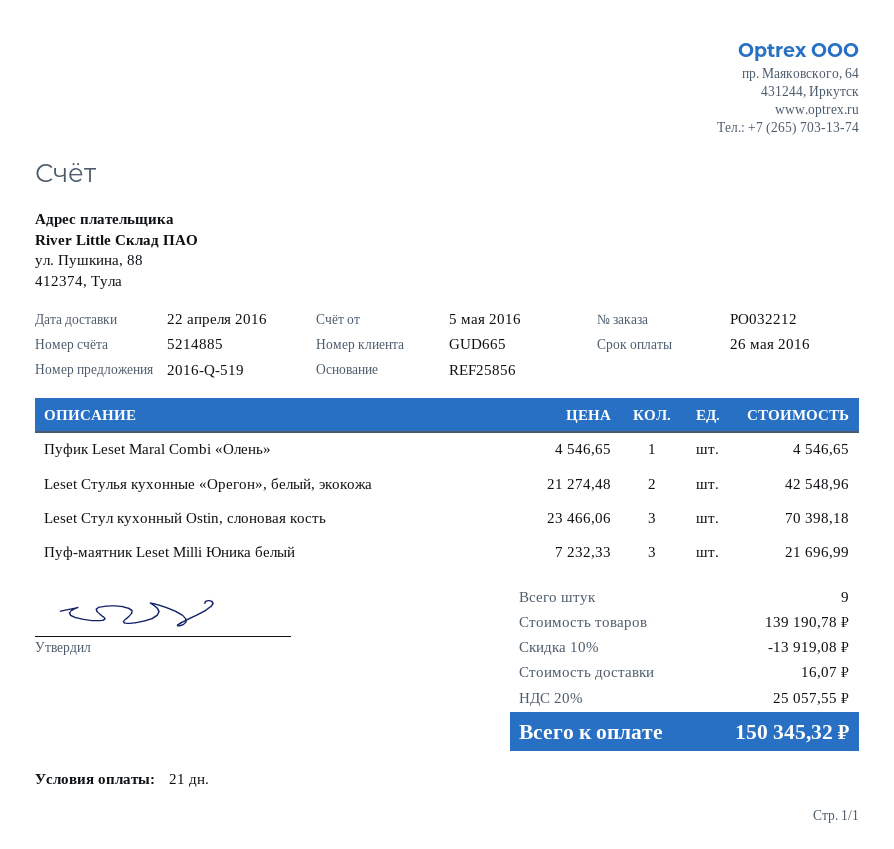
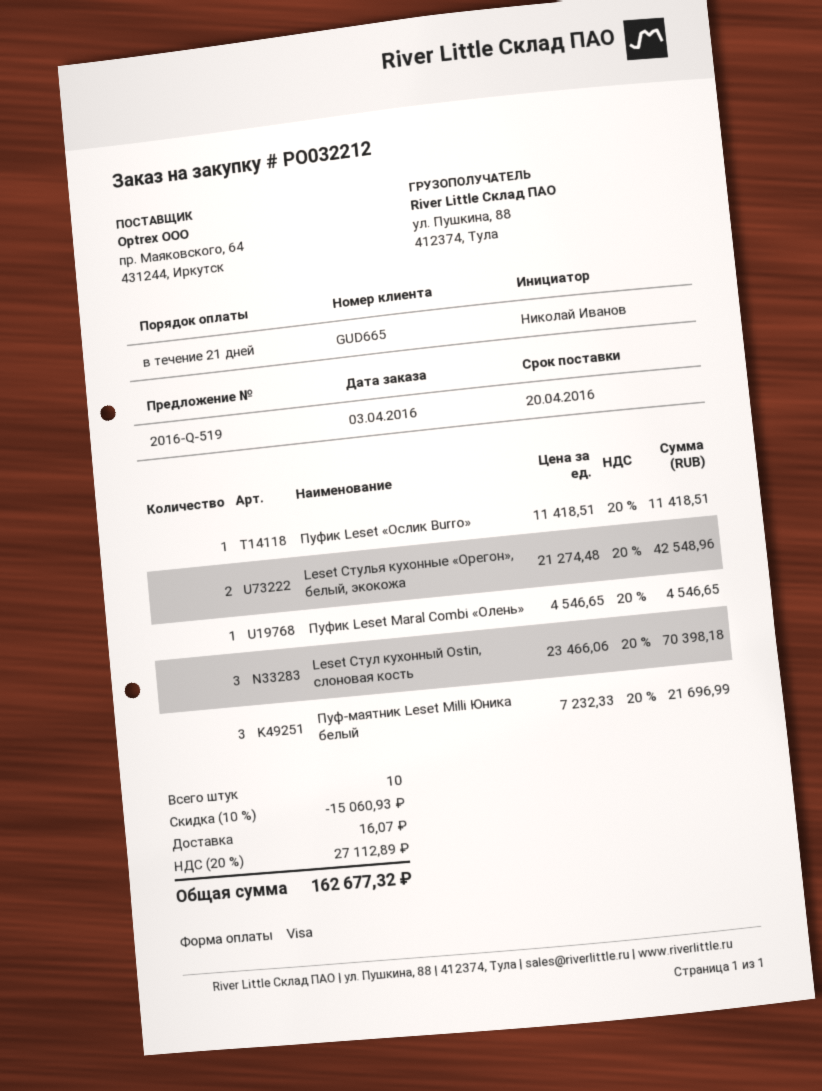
delivery date: 2016-04-22 -> 2016-04-20
Пуфик Leset «Ослик Burro»: none -> 1 x 11418.51 = 11418.51
total quantity: 9 -> 10
discount: 10% = 13919.08 -> 10% = 15060.93
tax: 20% = 25057.55 -> 20% = 27112.89
total: 150345.32 -> 162677.32

